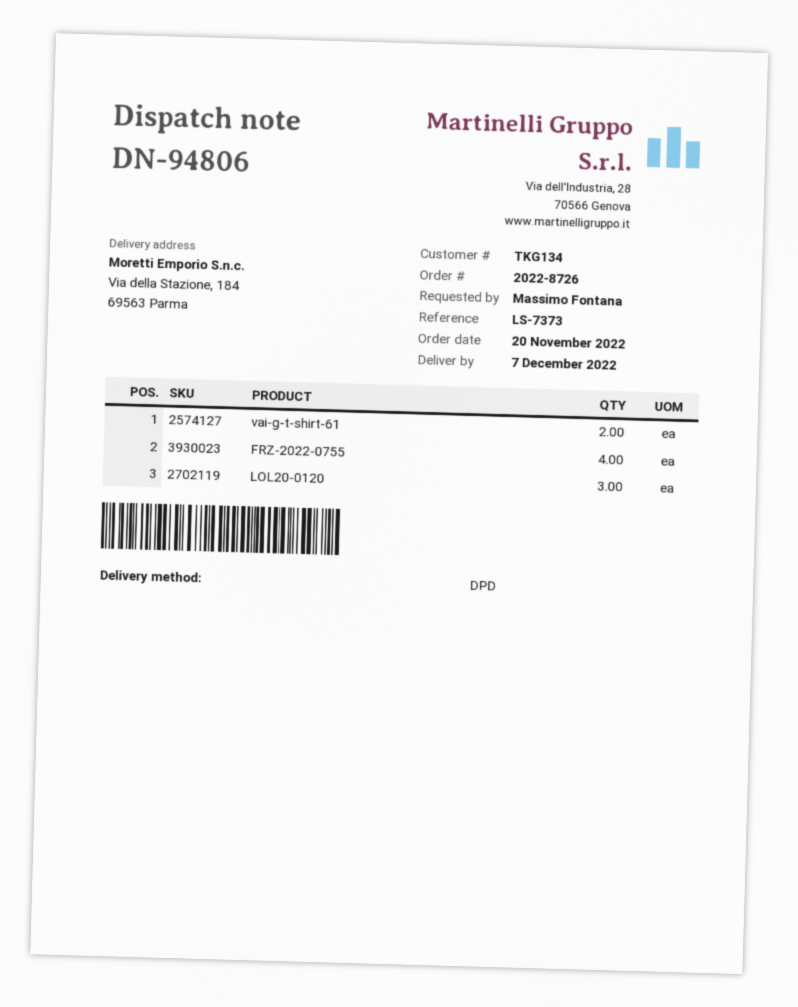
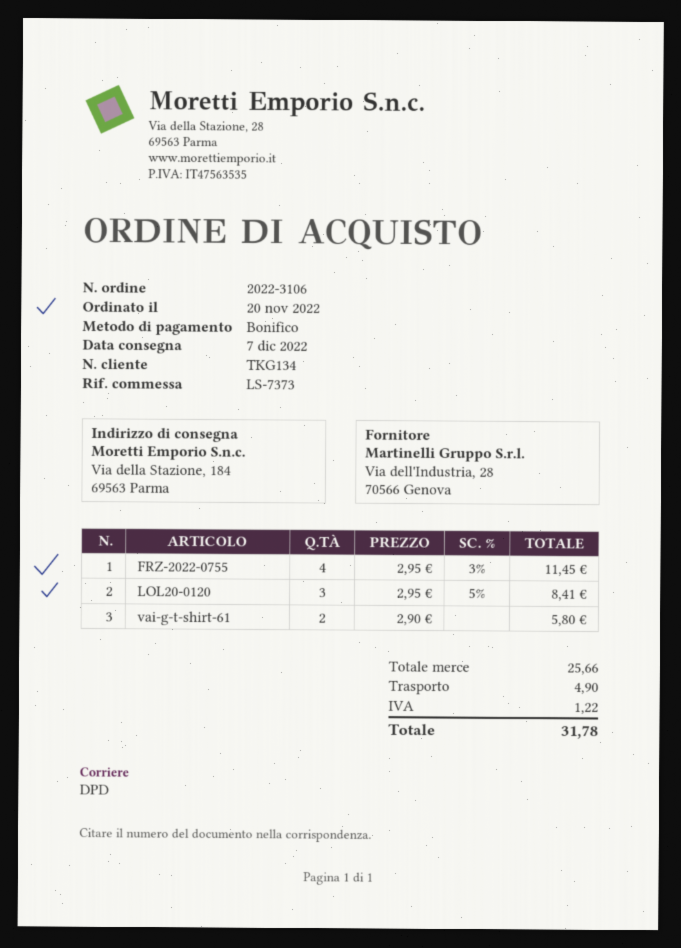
order number: 2022-8726 -> 2022-3106

